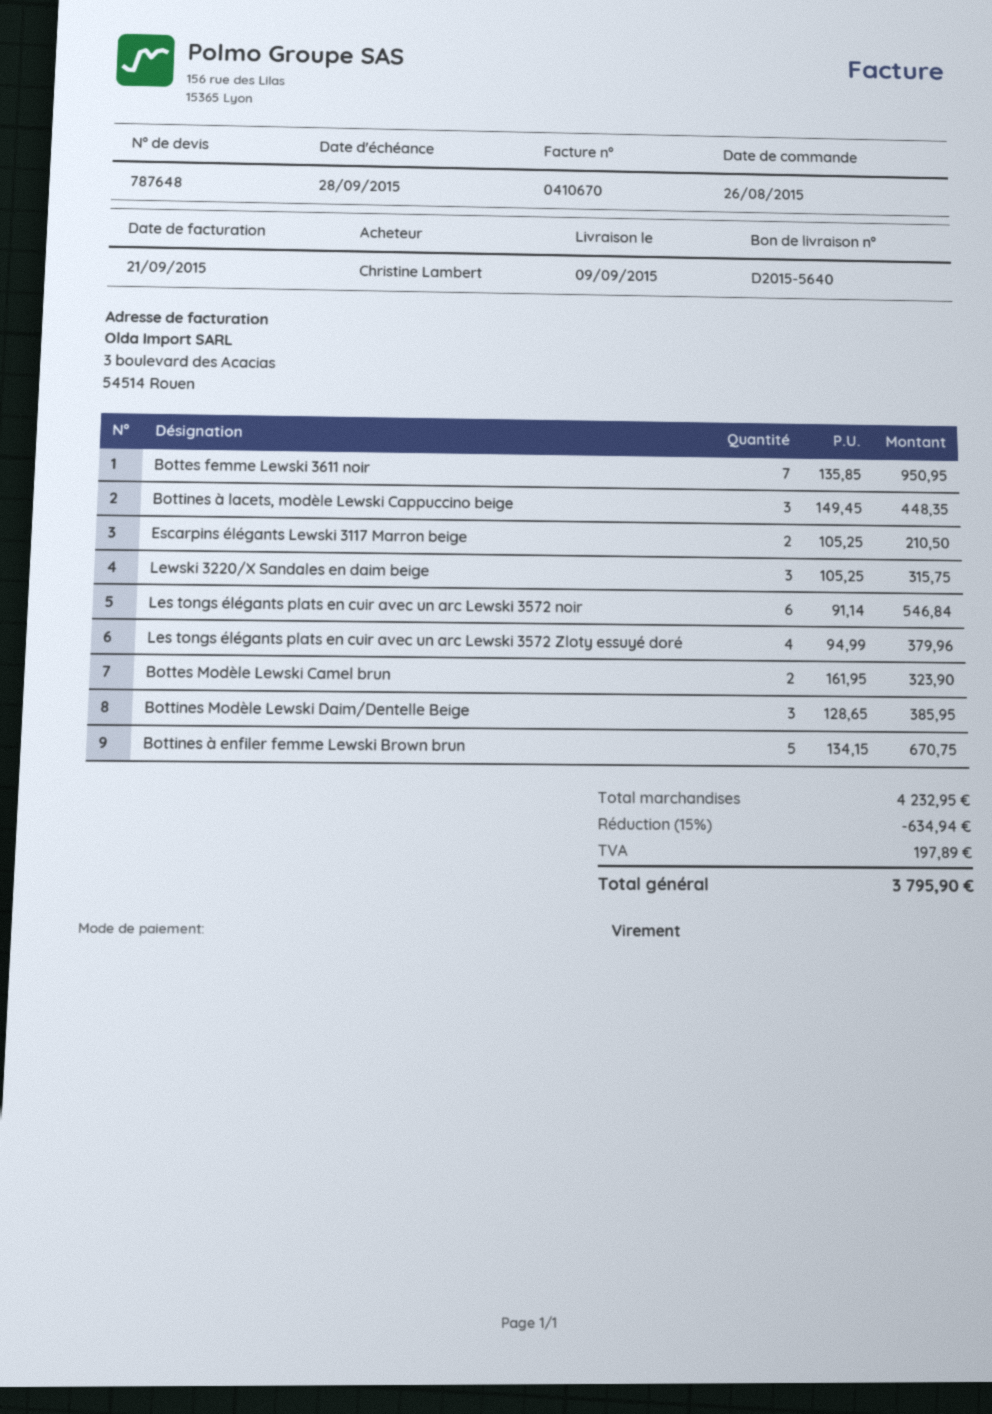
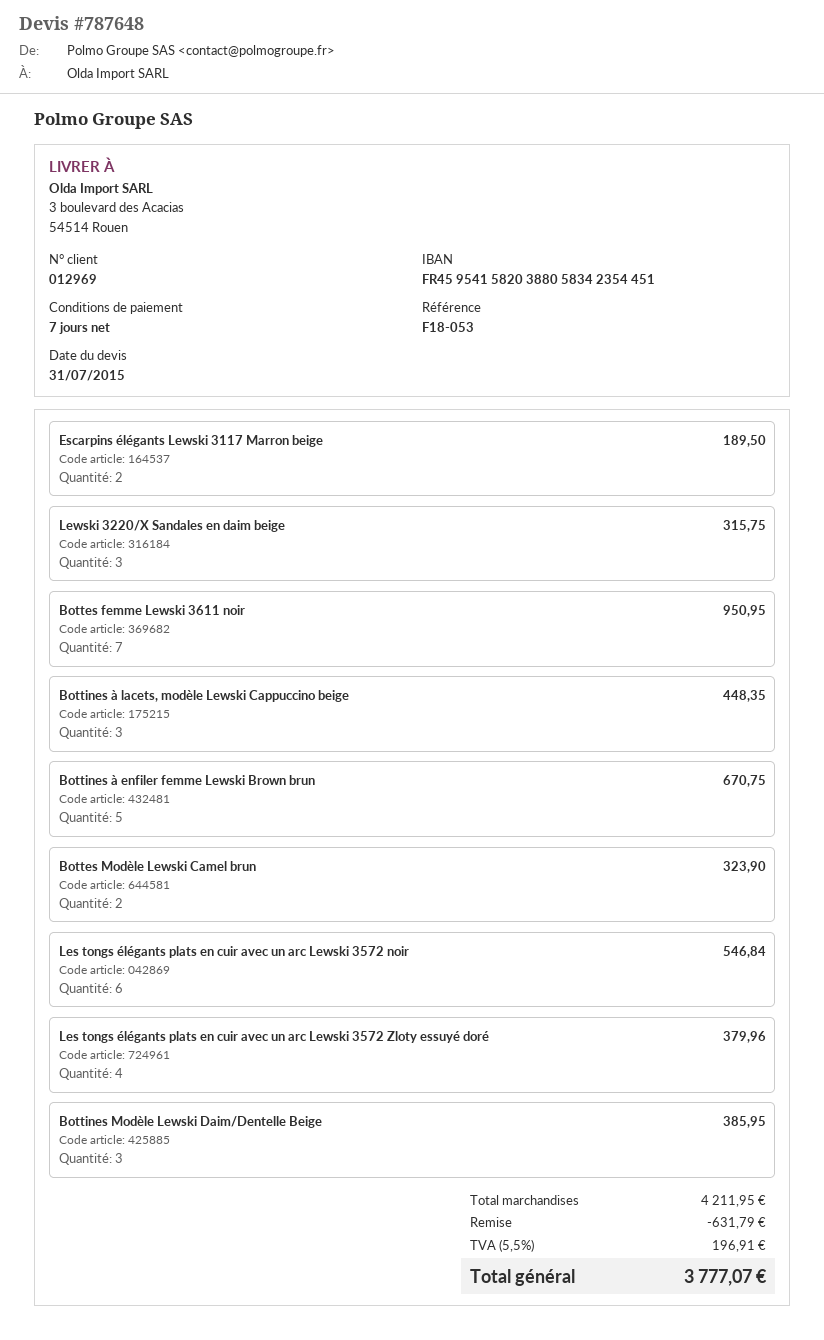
Escarpins élégants Lewski 3117 Marron beige: 2 for 210.50 -> 2 for 189.50
subtotal: 4232.95 -> 4211.95
discount: 634.94 -> 631.79
tax: 197.89 -> 196.91
total: 3795.90 -> 3777.07

